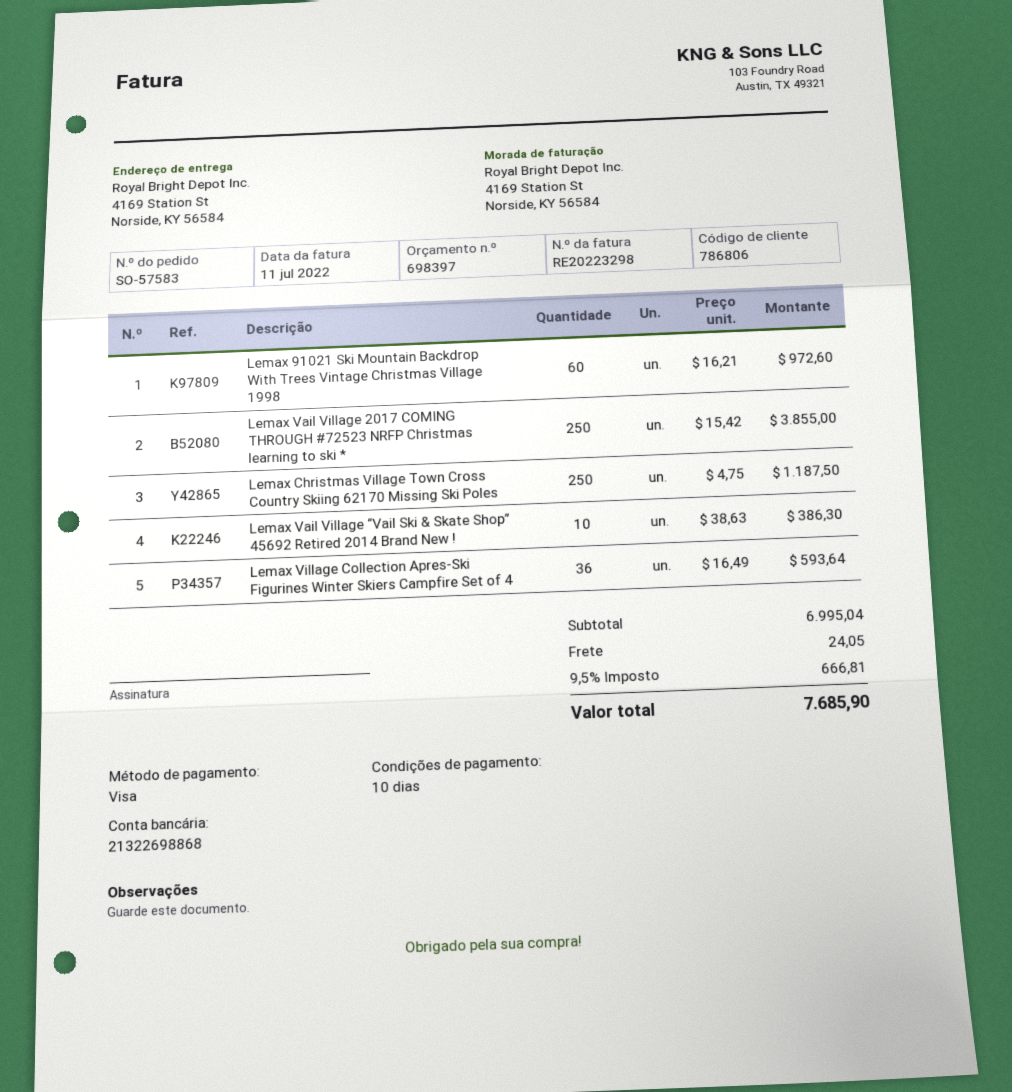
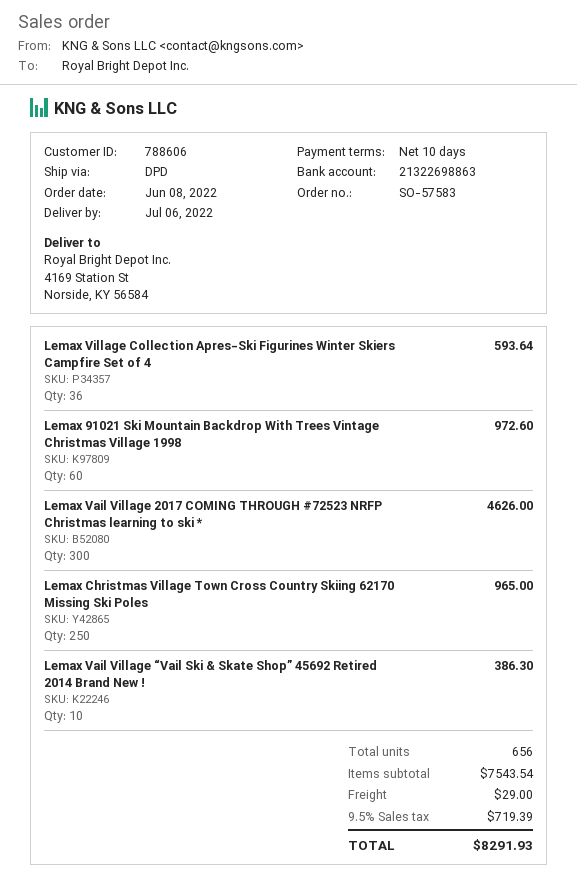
customer number: 786806 -> 788606
bank account: 21322698868 -> 21322698863
Lemax Vail Village 2017 COMING THROUGH #72523 NRFP Christmas learning to ski *: 250 for 3855.00 -> 300 for 4626.00
Lemax Christmas Village Town Cross Country Skiing 62170 Missing Ski Poles: 250 for 1187.50 -> 250 for 965.00
subtotal: 6995.04 -> 7543.54
shipping: 24.05 -> 29.00
tax: 9.5% = 666.81 -> 9.5% = 719.39
total: 7685.90 -> 8291.93

